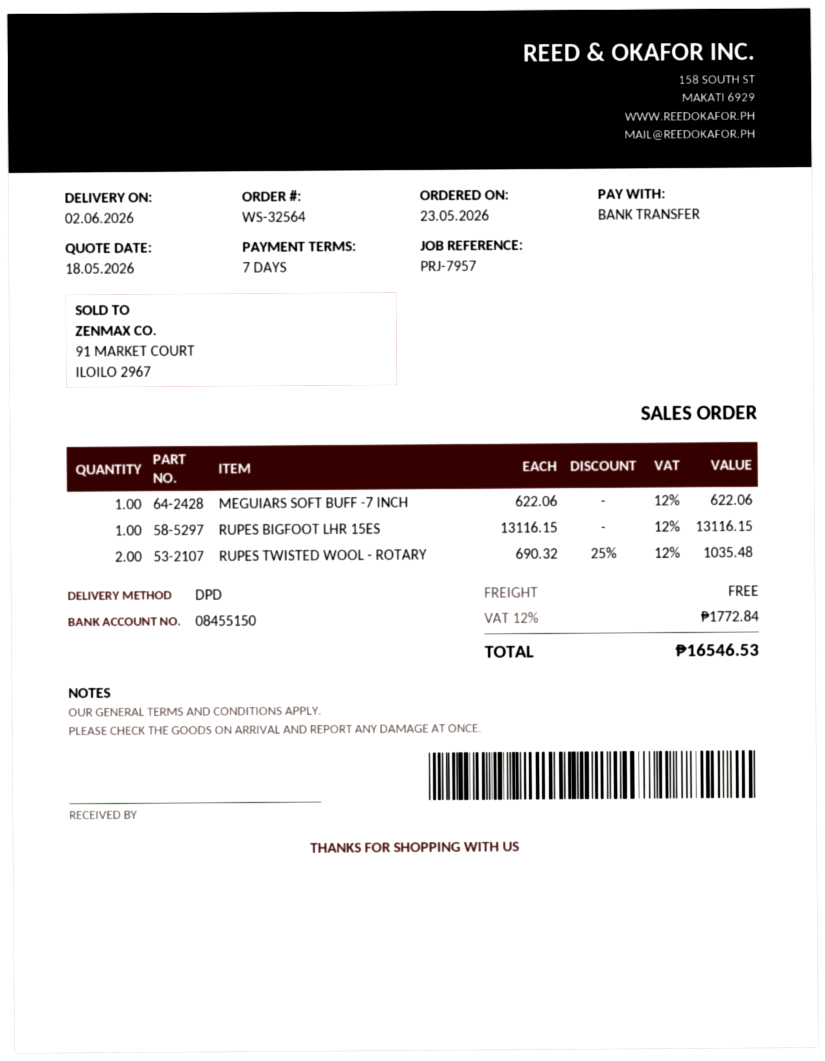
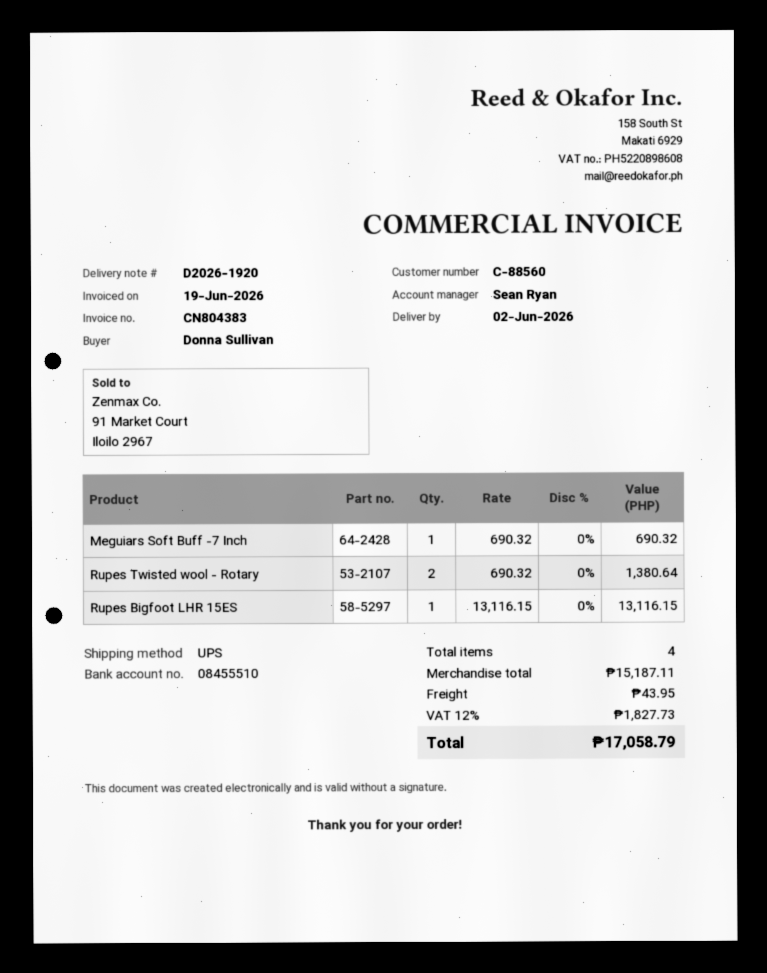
bank account: 08455150 -> 08455510
shipping method: DPD -> UPS
MEGUIARS SOFT BUFF -7 INCH: 1 x 622.06 = 622.06 -> 1 x 690.32 = 690.32
RUPES TWISTED WOOL - ROTARY: 2 x 690.32 - 25% = 1035.48 -> 2 x 690.32 = 1380.64
shipping: 0.00 -> 43.95
tax: 12% = 1772.84 -> 12% = 1827.73
total: 16546.53 -> 17058.79

